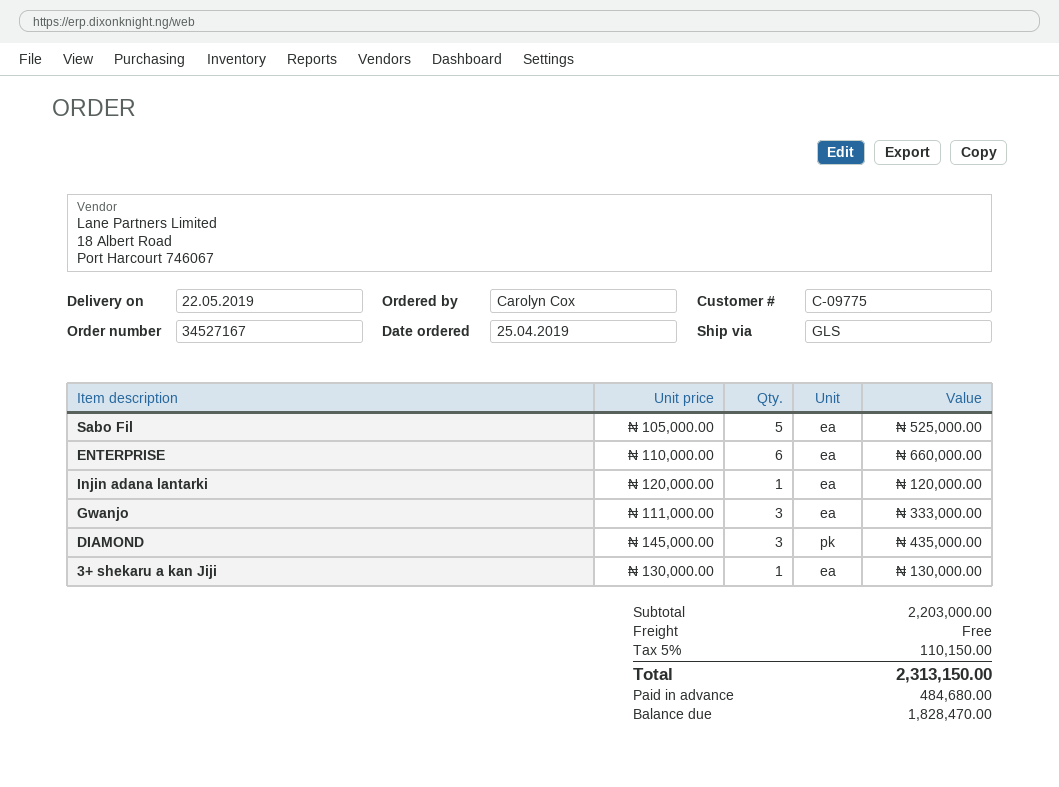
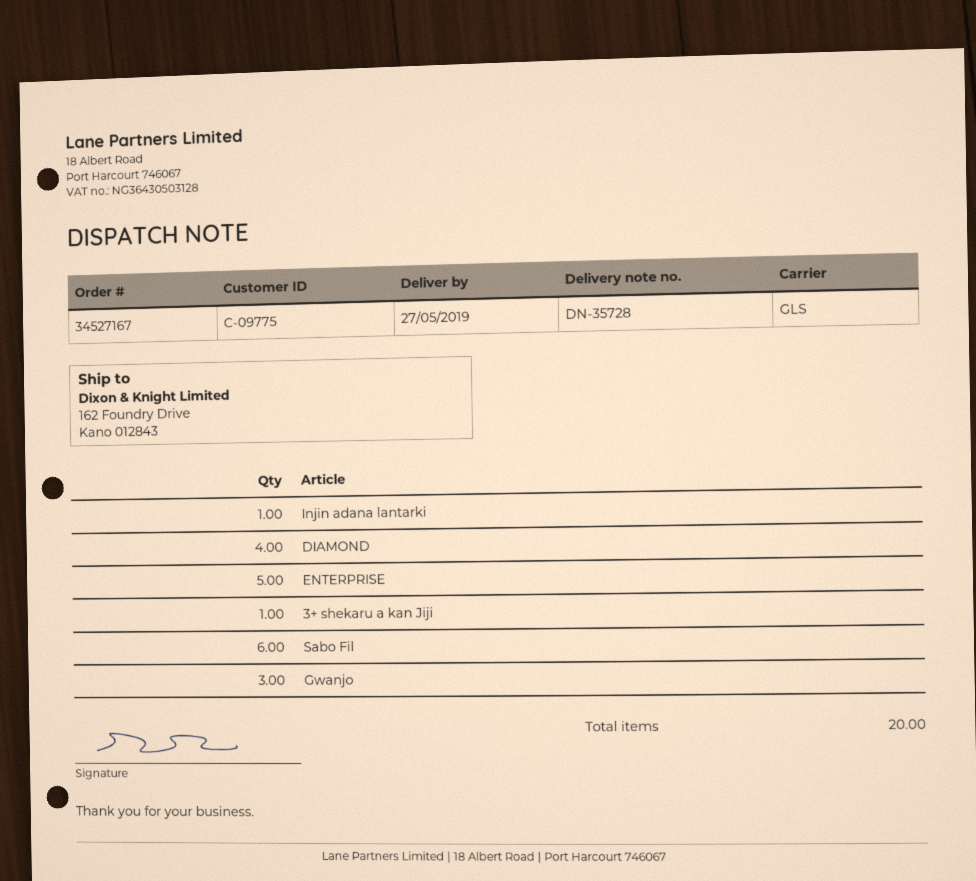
delivery date: 2019-05-22 -> 2019-05-27
Sabo Fil: 5 -> 6
ENTERPRISE: 6 -> 5
DIAMOND: 3 -> 4

